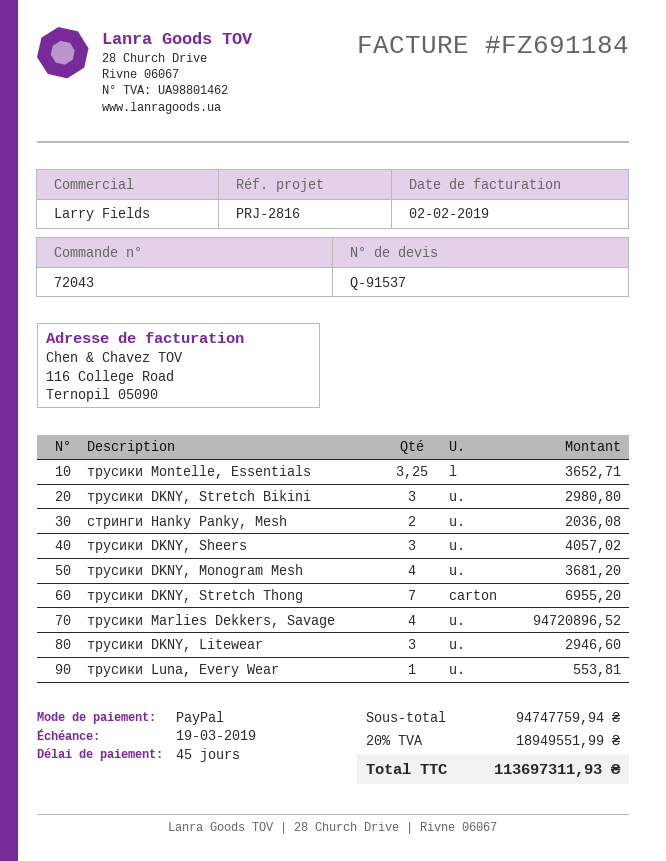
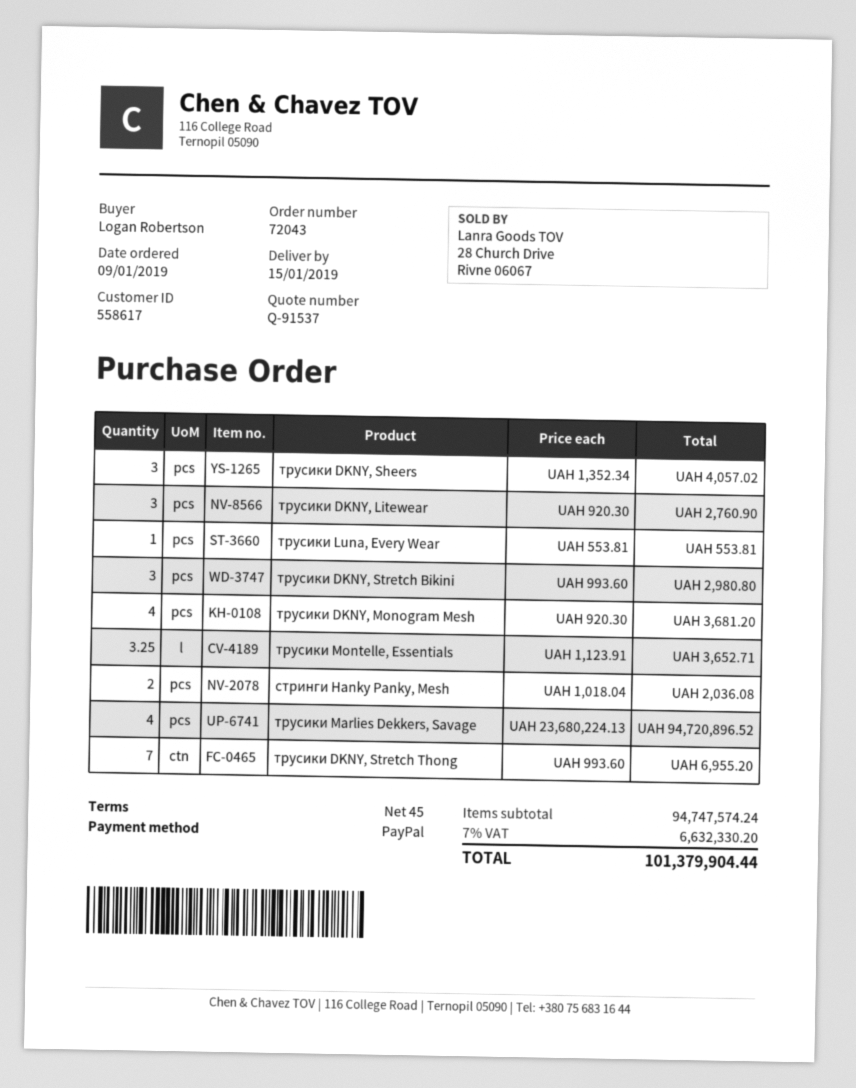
трусики DKNY, Litewear: 3 for 2946.60 -> 3 for 2760.90
subtotal: 94747759.94 -> 94747574.24
tax: 20% = 18949551.99 -> 7% = 6632330.20
total: 113697311.93 -> 101379904.44

